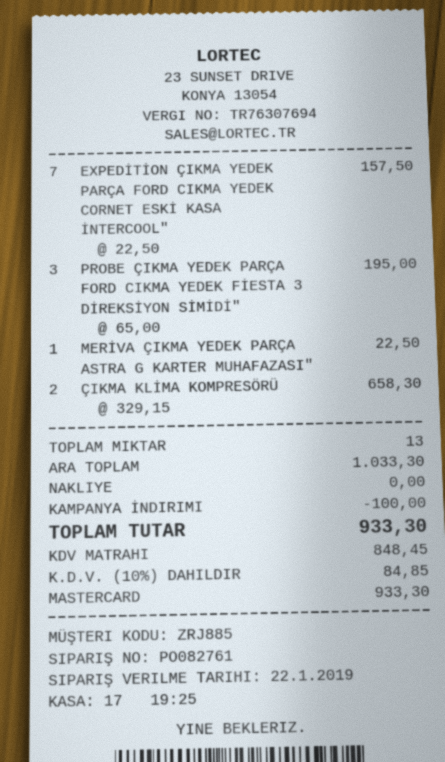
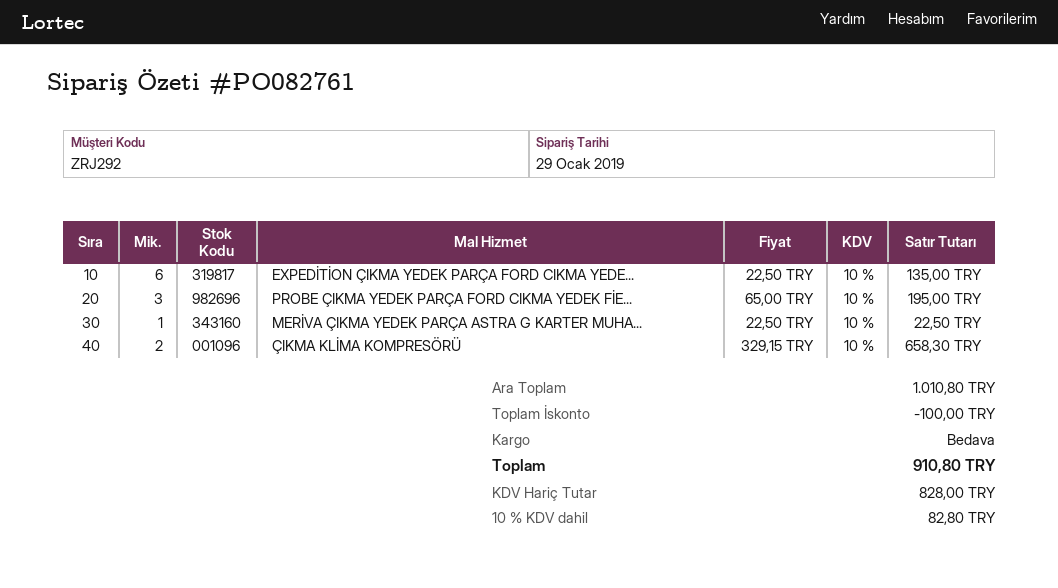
order date: 2019-01-22 -> 2019-01-29
customer number: ZRJ885 -> ZRJ292
EXPEDİTİON ÇIKMA YEDEK PARÇA FORD CIKMA YEDEK CORNET ESKİ KASA İNTERCOOL": 7 x 22.50 = 157.50 -> 6 x 22.50 = 135.00
subtotal: 1033.30 -> 1010.80
net: 848.45 -> 828.00
tax: 10% = 84.85 -> 10% = 82.80
total: 933.30 -> 910.80

